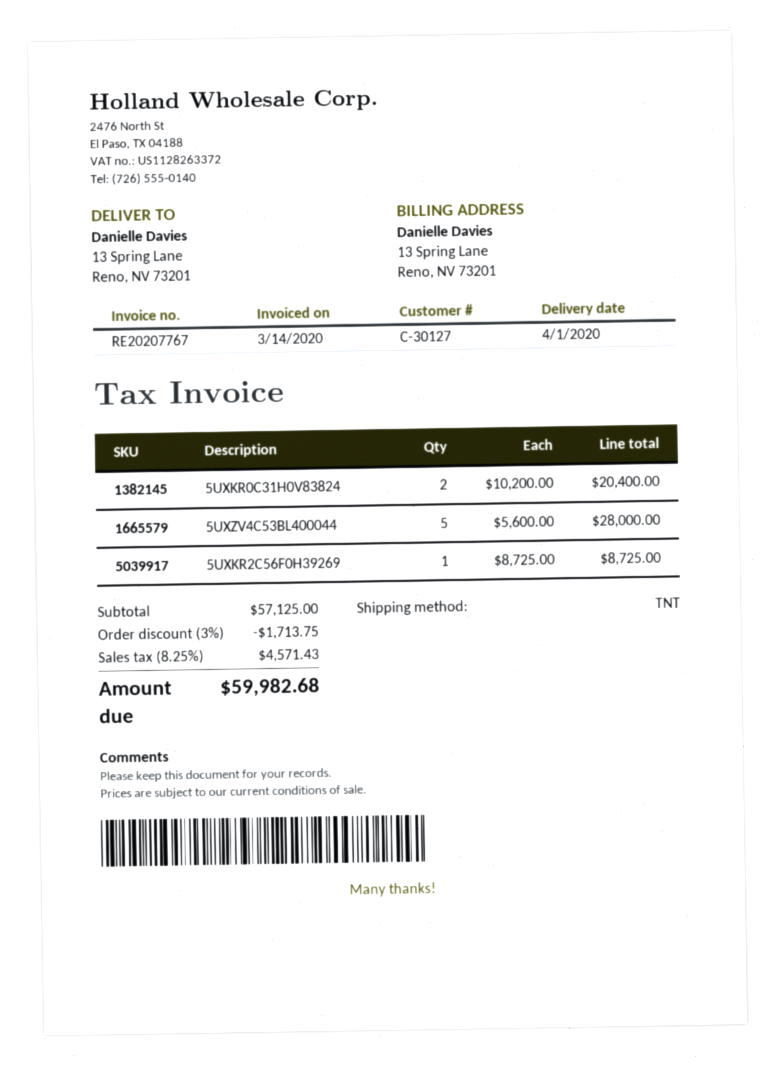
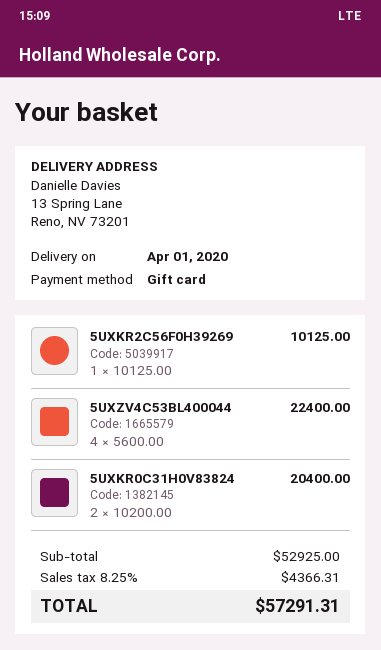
5UXZV4C53BL400044: 5 x 5600.00 = 28000.00 -> 4 x 5600.00 = 22400.00
5UXKR2C56F0H39269: 1 x 8725.00 = 8725.00 -> 1 x 10125.00 = 10125.00
subtotal: 57125.00 -> 52925.00
discount: 3% = 1713.75 -> none
tax: 8.25% = 4571.43 -> 8.25% = 4366.31
total: 59982.68 -> 57291.31

